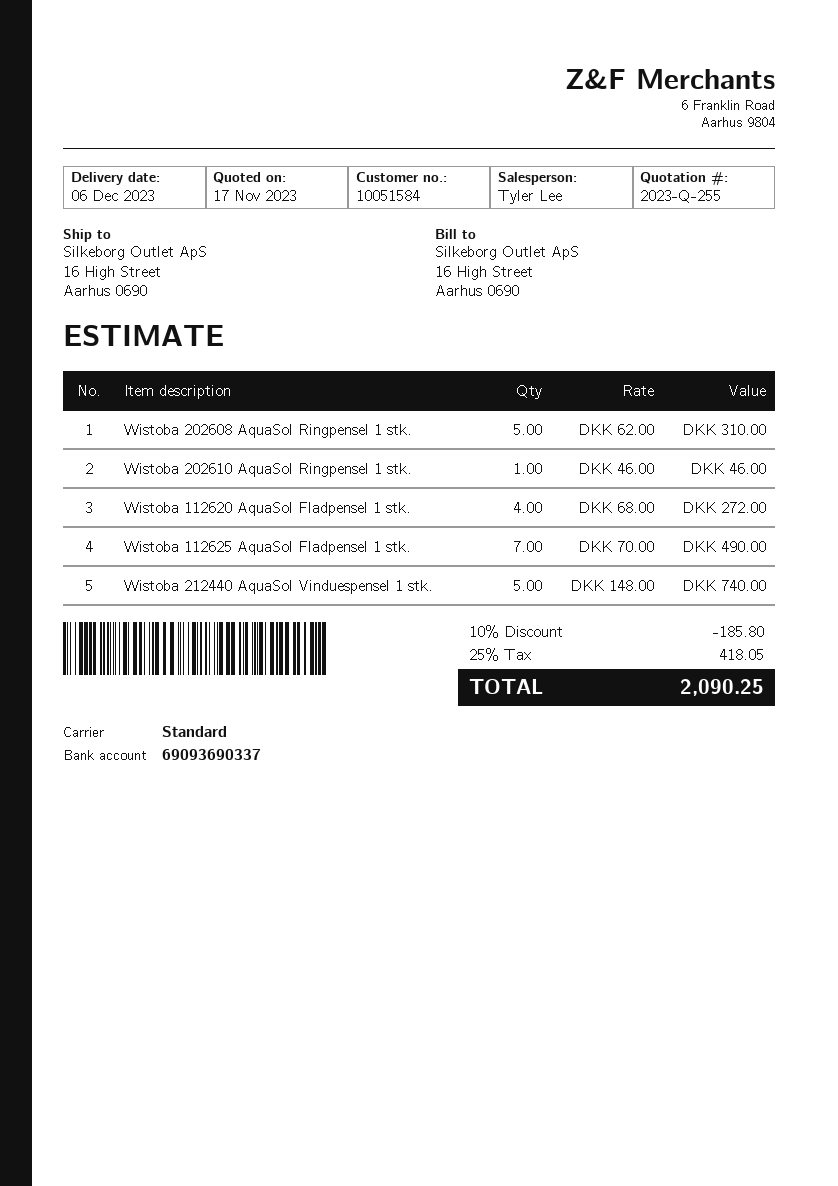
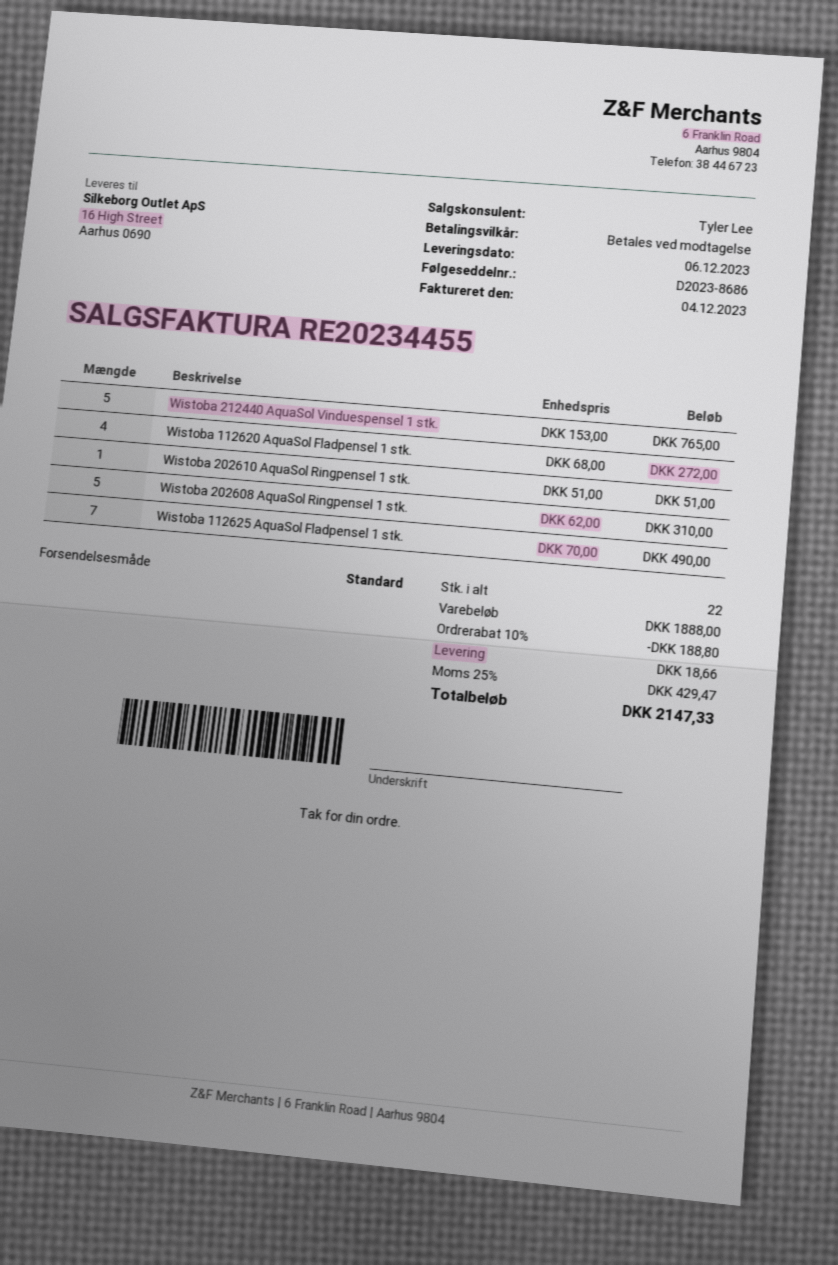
Wistoba 202610 AquaSol Ringpensel 1 stk.: 1 x 46.00 = 46.00 -> 1 x 51.00 = 51.00
Wistoba 212440 AquaSol Vinduespensel 1 stk.: 5 x 148.00 = 740.00 -> 5 x 153.00 = 765.00
discount: 10% = 185.80 -> 10% = 188.80
shipping: none -> 18.66
tax: 25% = 418.05 -> 25% = 429.47
total: 2090.25 -> 2147.33

